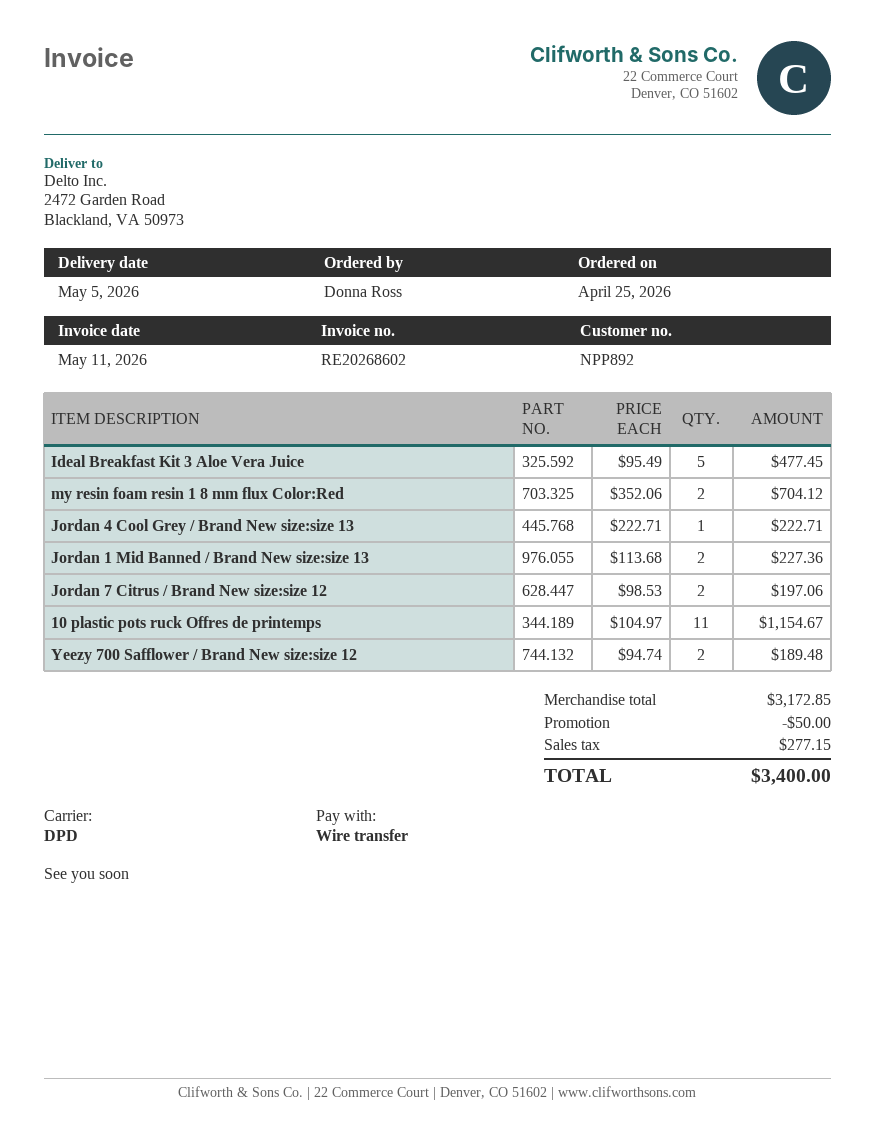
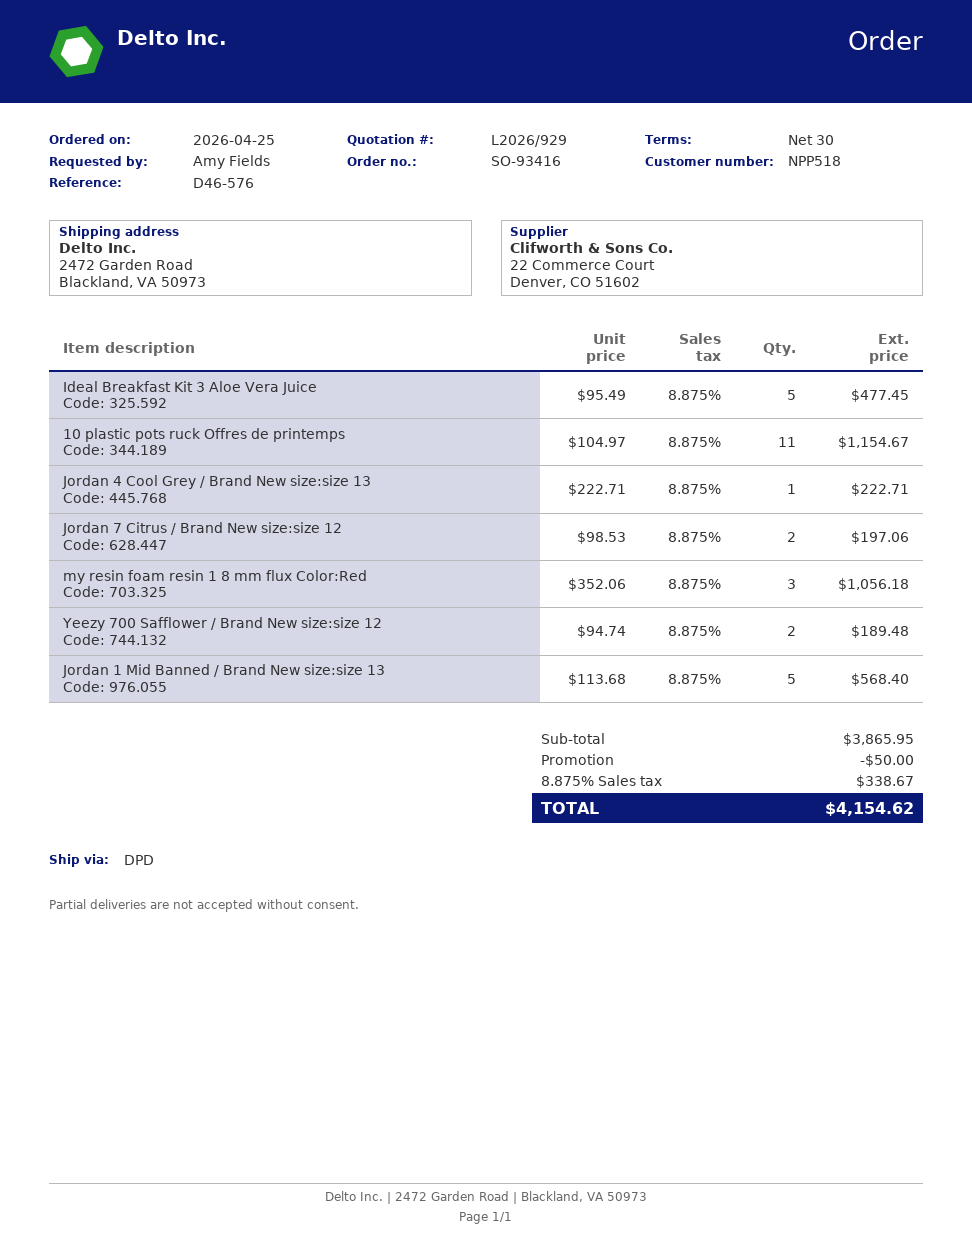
customer number: NPP892 -> NPP518
ordered by: Donna Ross -> Amy Fields
my resin foam resin 1 8 mm flux Color:Red: 2 x 352.06 = 704.12 -> 3 x 352.06 = 1056.18
Jordan 1 Mid Banned / Brand New size:size 13: 2 x 113.68 = 227.36 -> 5 x 113.68 = 568.40
subtotal: 3172.85 -> 3865.95
tax: 277.15 -> 338.67
total: 3400.00 -> 4154.62

